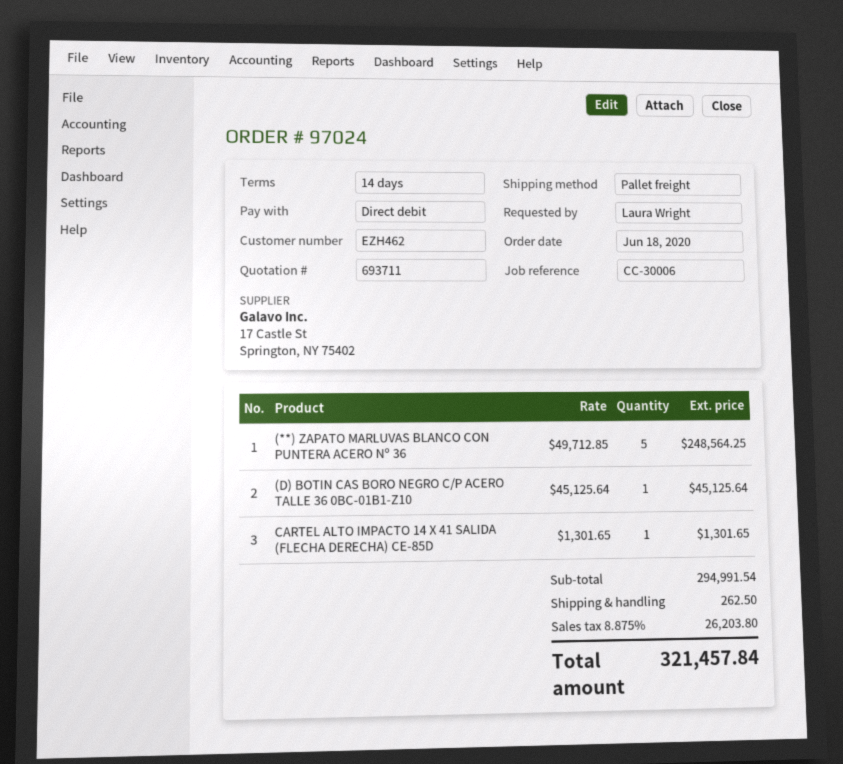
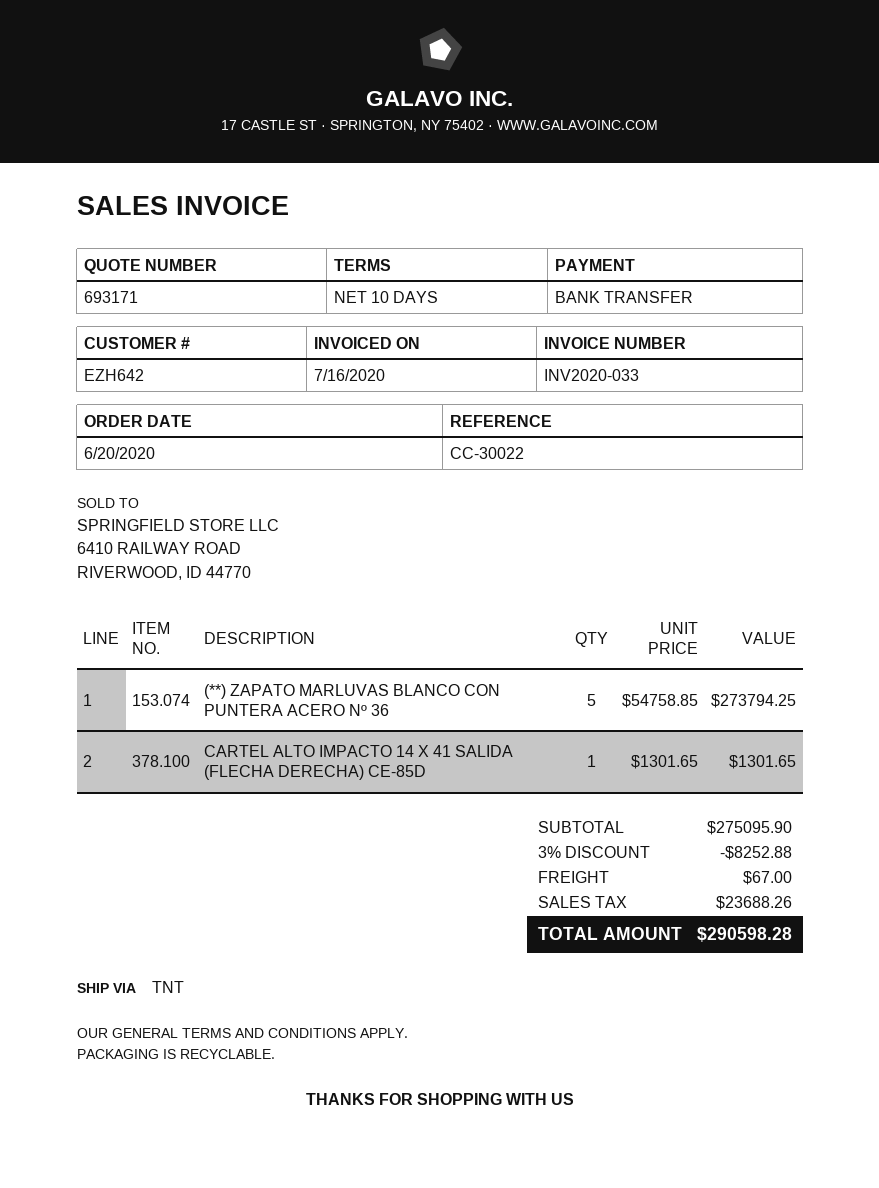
quote number: 693711 -> 693171
order date: 2020-06-18 -> 2020-06-20
payment terms: 14 days -> 10 days
customer number: EZH462 -> EZH642
reference: CC-30006 -> CC-30022
payment method: direct debit -> bank transfer
shipping method: pallet freight -> TNT
(**) ZAPATO MARLUVAS BLANCO CON PUNTERA ACERO Nº 36: 5 x 49712.85 = 248564.25 -> 5 x 54758.85 = 273794.25
(D) BOTIN CAS BORO NEGRO C/P ACERO TALLE 36 0BC-01B1-Z10: 1 x 45125.64 = 45125.64 -> none
subtotal: 294991.54 -> 275095.90
discount: none -> 3% = 8252.88
shipping: 262.50 -> 67.00
tax: 26203.80 -> 23688.26
total: 321457.84 -> 290598.28

